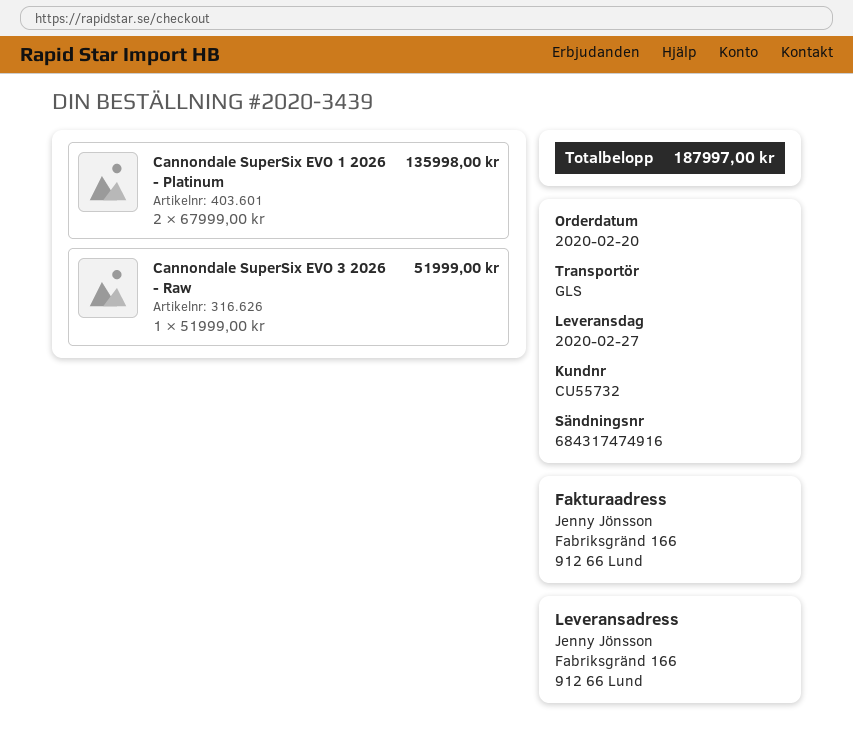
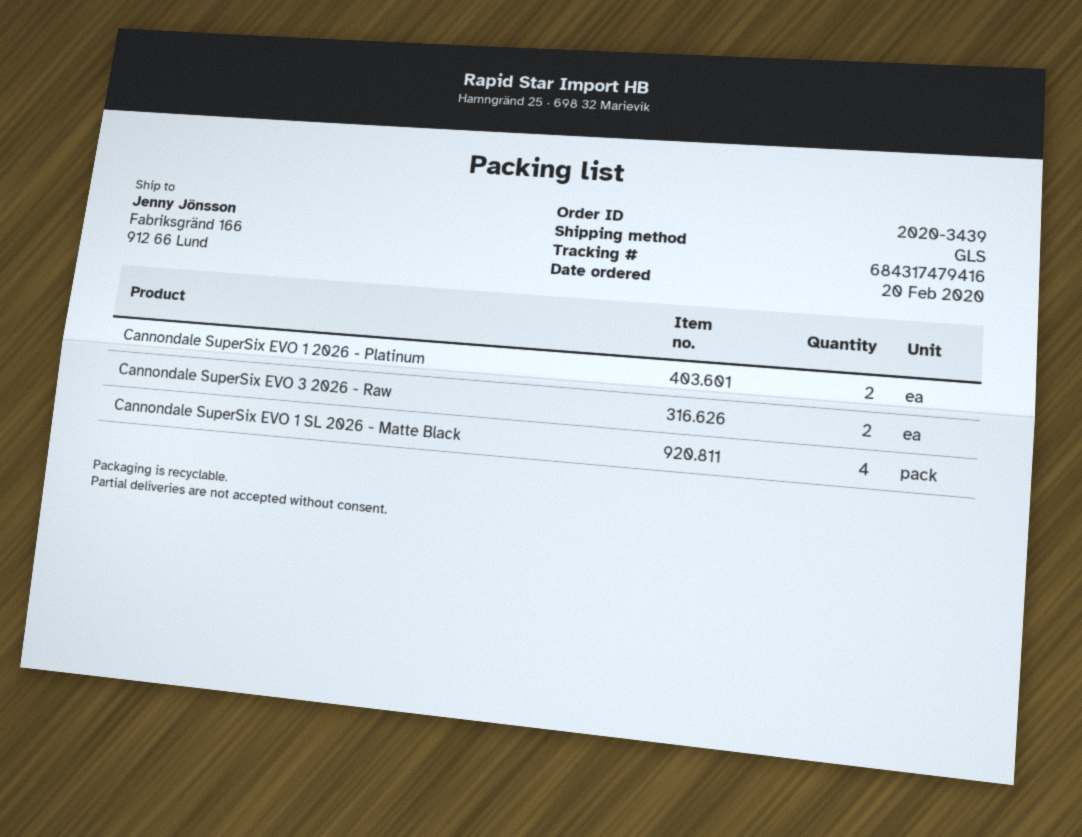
tracking number: 684317474916 -> 684317479416
Cannondale SuperSix EVO 3 2026 - Raw: 1 -> 2
Cannondale SuperSix EVO 1 SL 2026 - Matte Black: none -> 4

